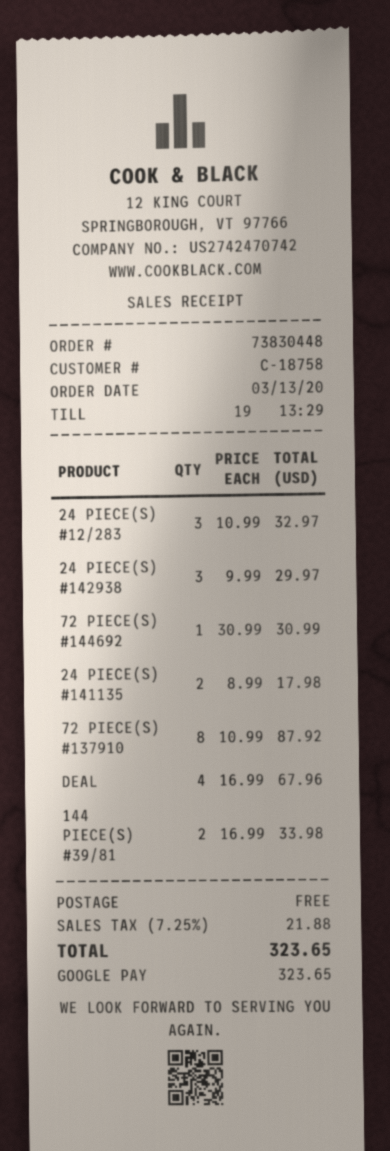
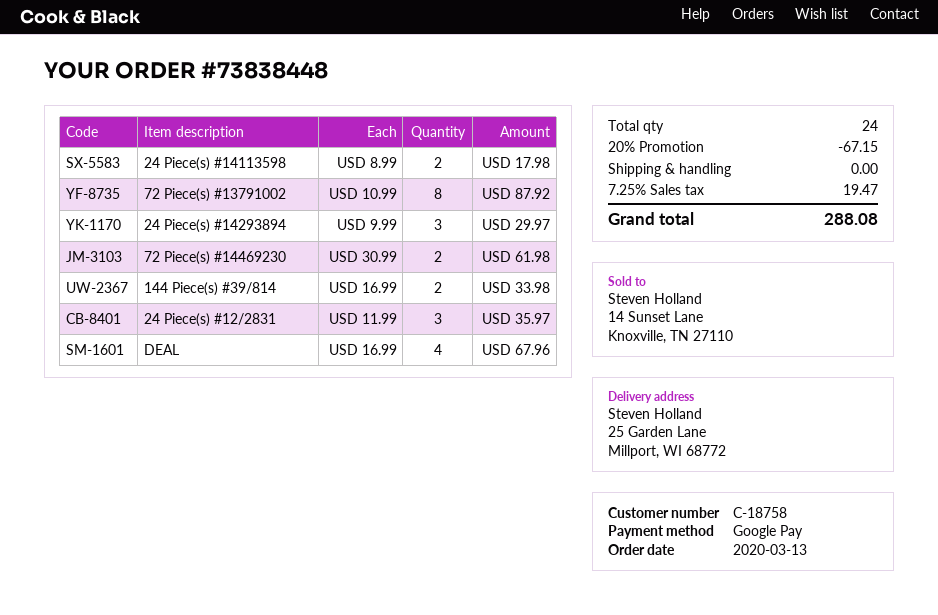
order number: 73830448 -> 73838448
24 PIECE(S) #12/283: 3 x 10.99 = 32.97 -> 3 x 11.99 = 35.97
72 PIECE(S) #144692: 1 x 30.99 = 30.99 -> 2 x 30.99 = 61.98
discount: none -> 20% = 67.15
tax: 7.25% = 21.88 -> 7.25% = 19.47
total: 323.65 -> 288.08

